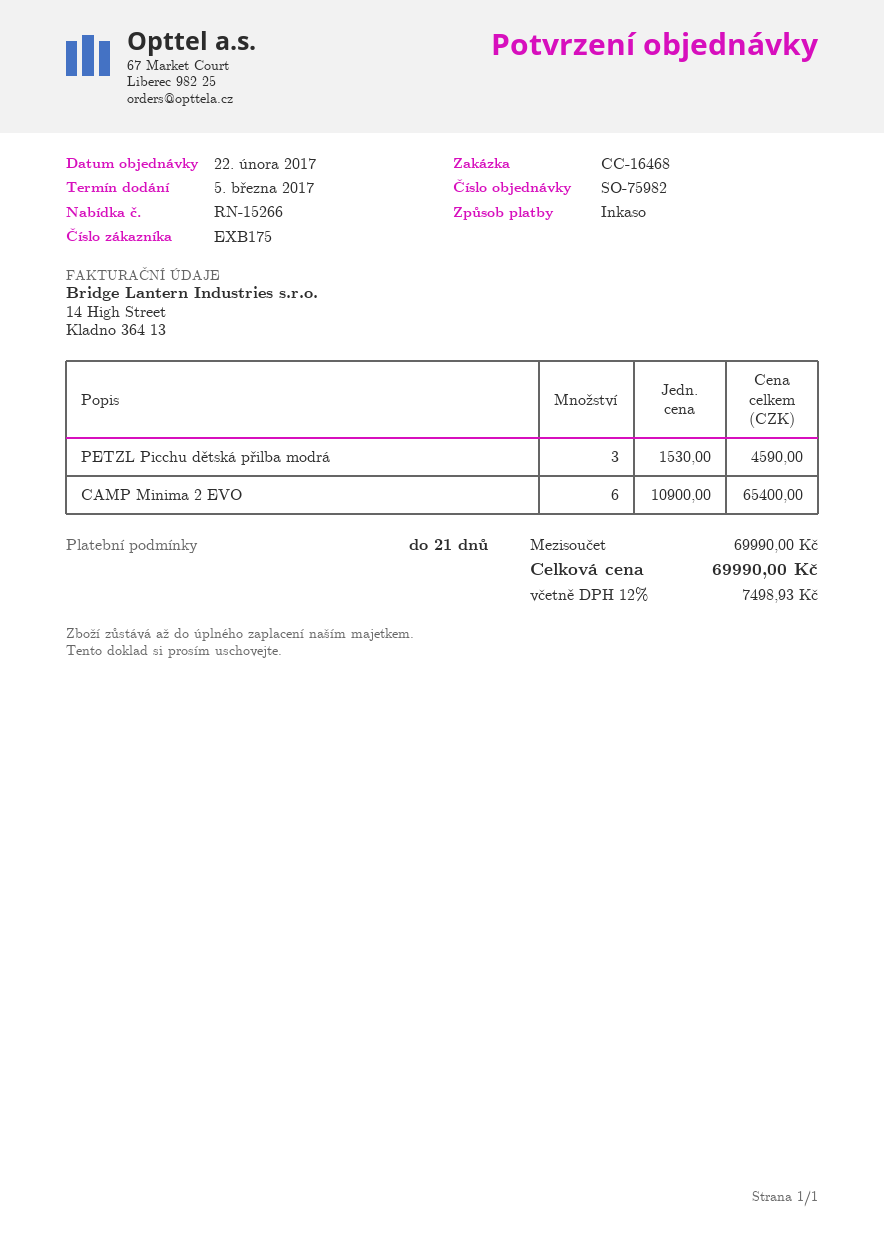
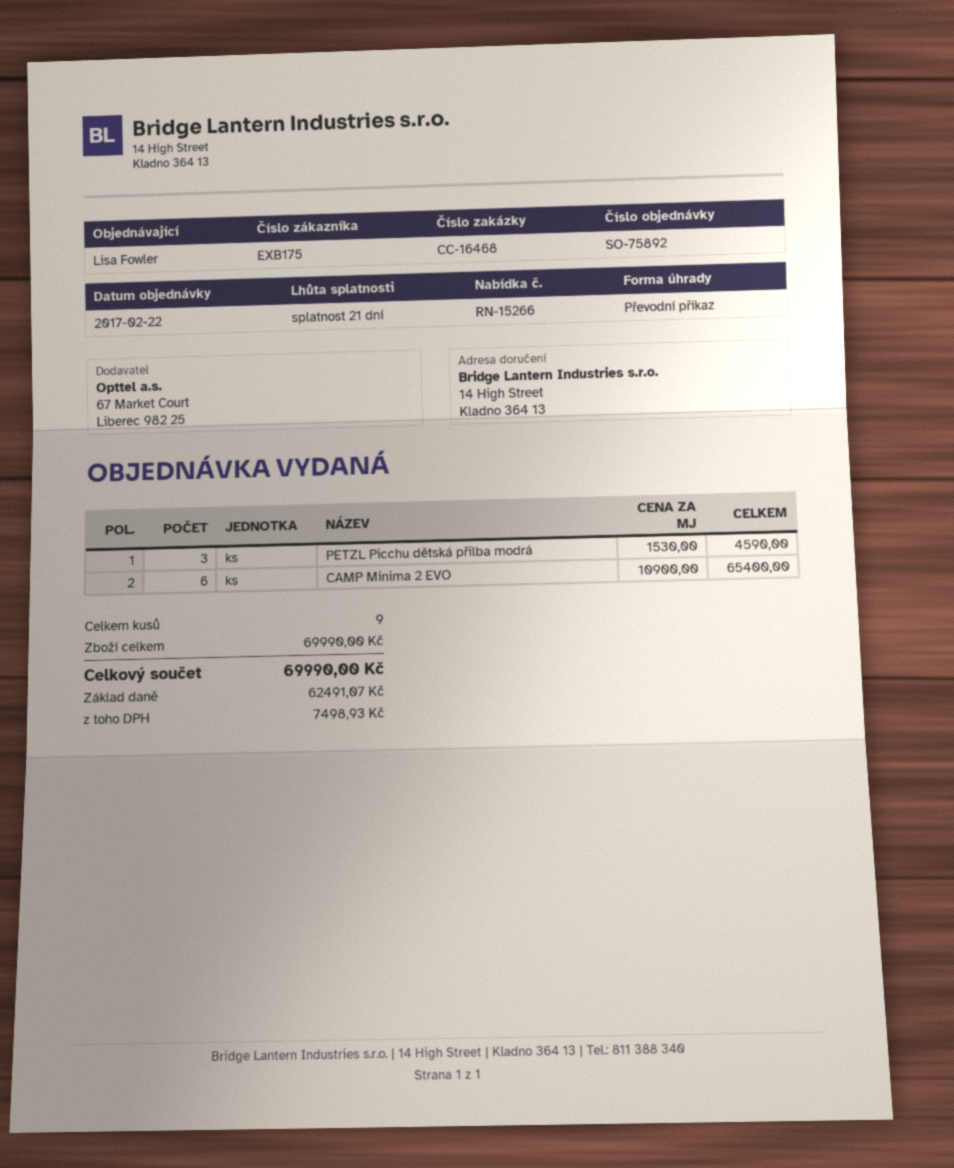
order number: SO-75982 -> SO-75892
payment method: direct debit -> bank transfer

